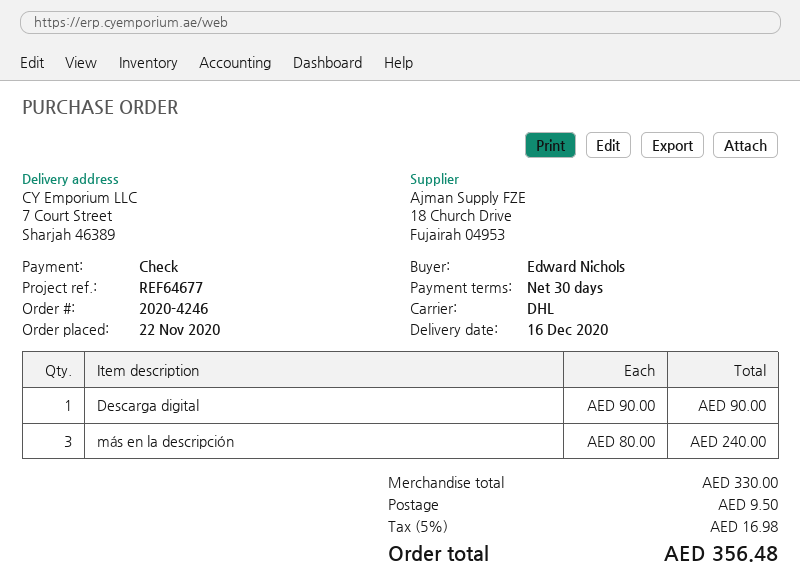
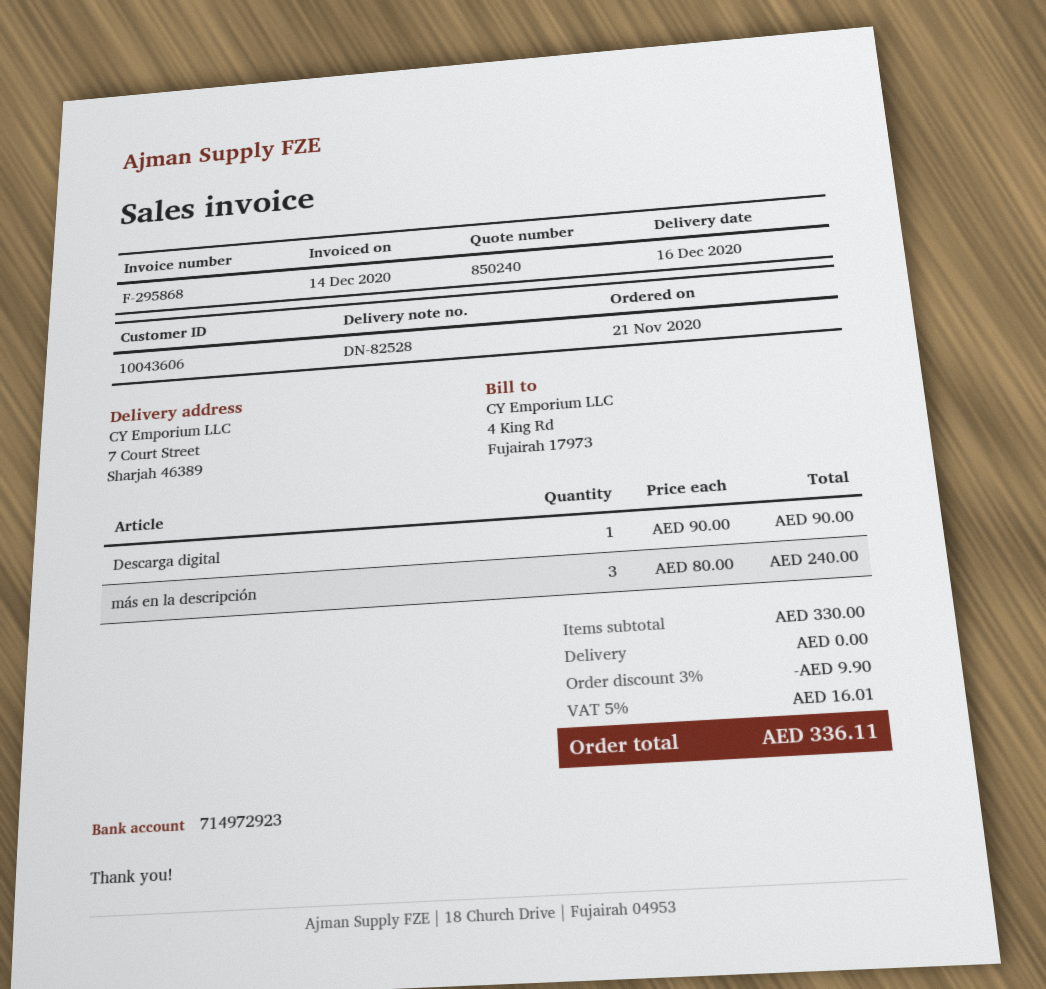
order date: 2020-11-22 -> 2020-11-21
discount: none -> 3% = 9.90
shipping: 9.50 -> 0.00
tax: 5% = 16.98 -> 5% = 16.01
total: 356.48 -> 336.11

